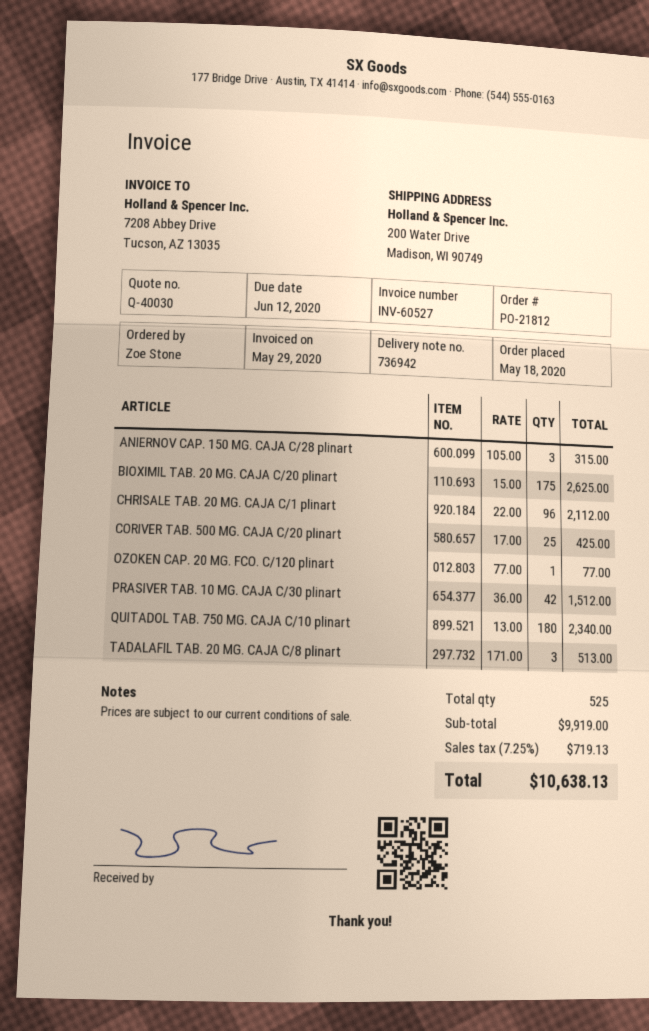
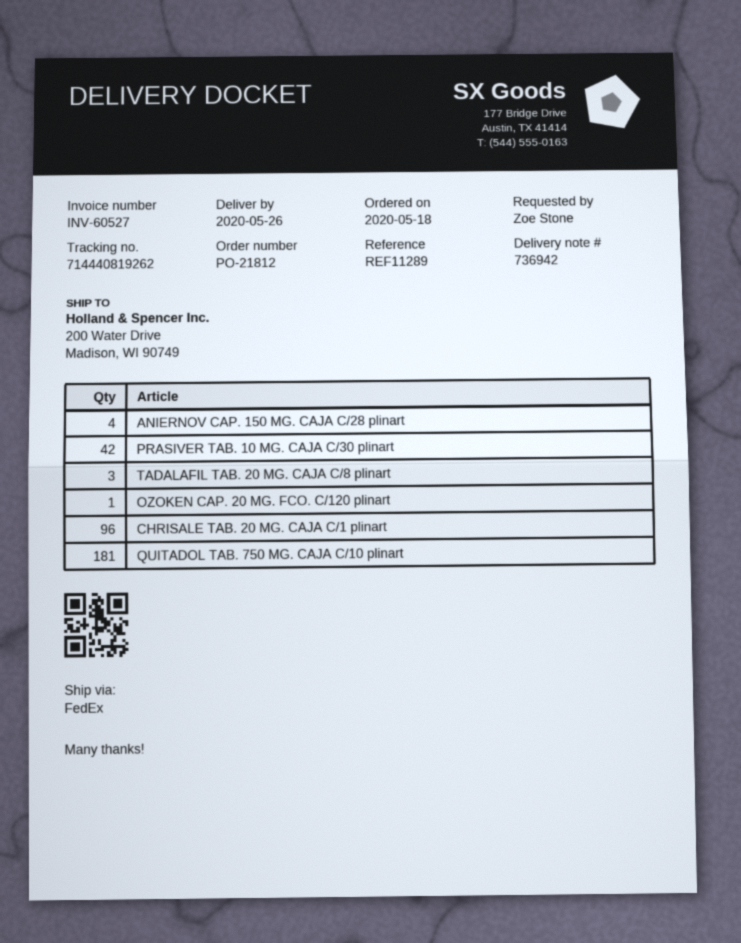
ANIERNOV CAP. 150 MG. CAJA C/28 plinart: 3 -> 4
BIOXIMIL TAB. 20 MG. CAJA C/20 plinart: 175 -> none
CORIVER TAB. 500 MG. CAJA C/20 plinart: 25 -> none
QUITADOL TAB. 750 MG. CAJA C/10 plinart: 180 -> 181

